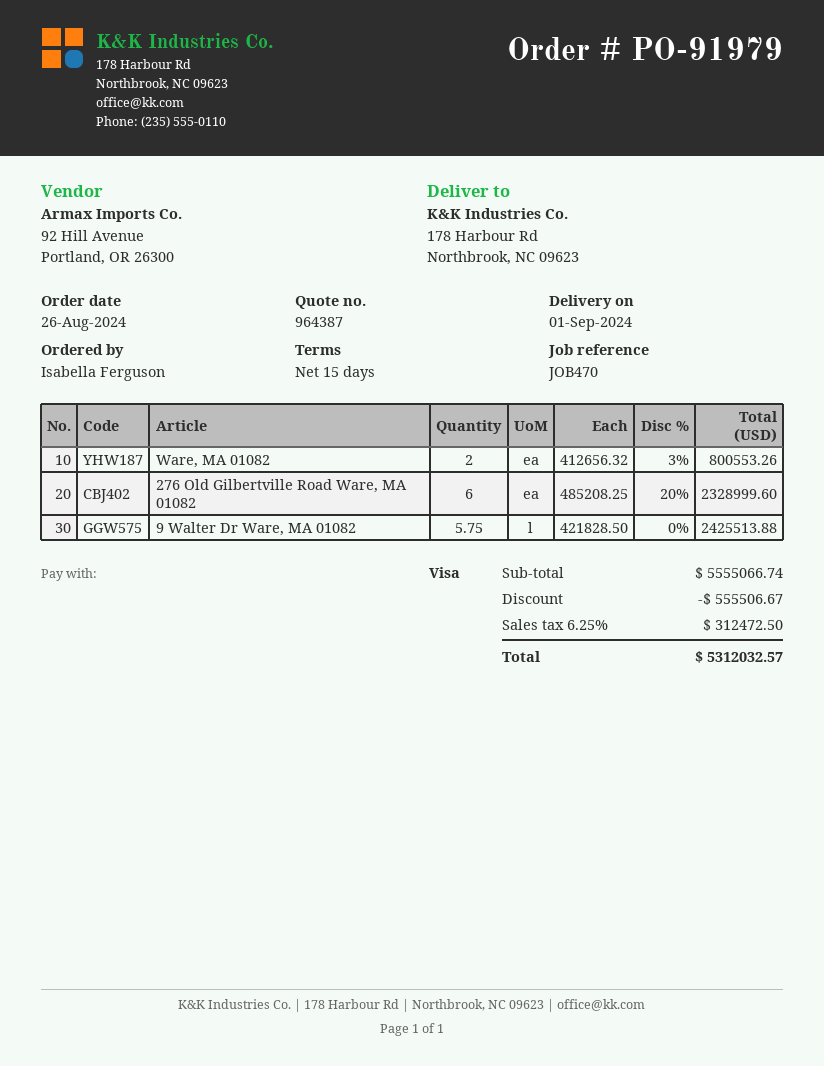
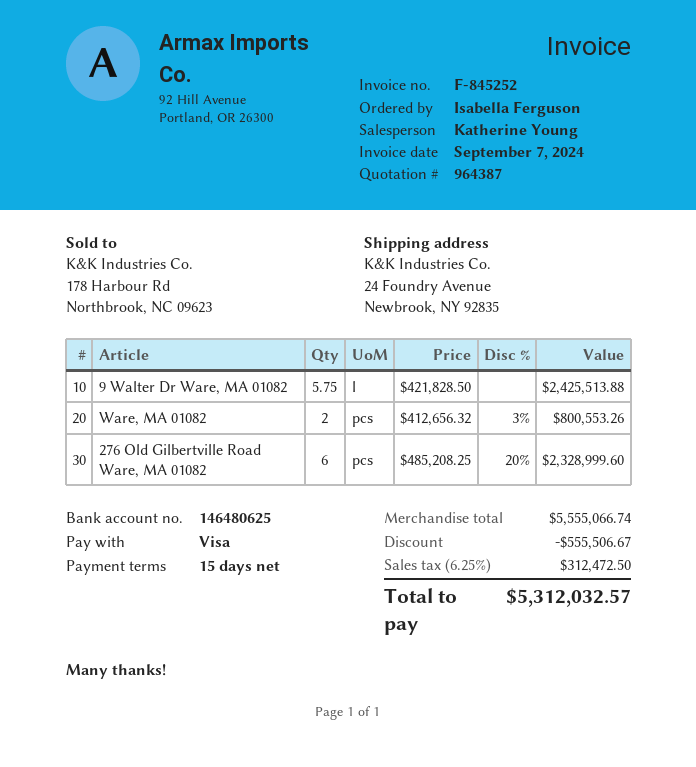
ship to: 178 Harbour Rd, Northbrook, NC 09623 -> 24 Foundry Avenue, Newbrook, NY 92835

